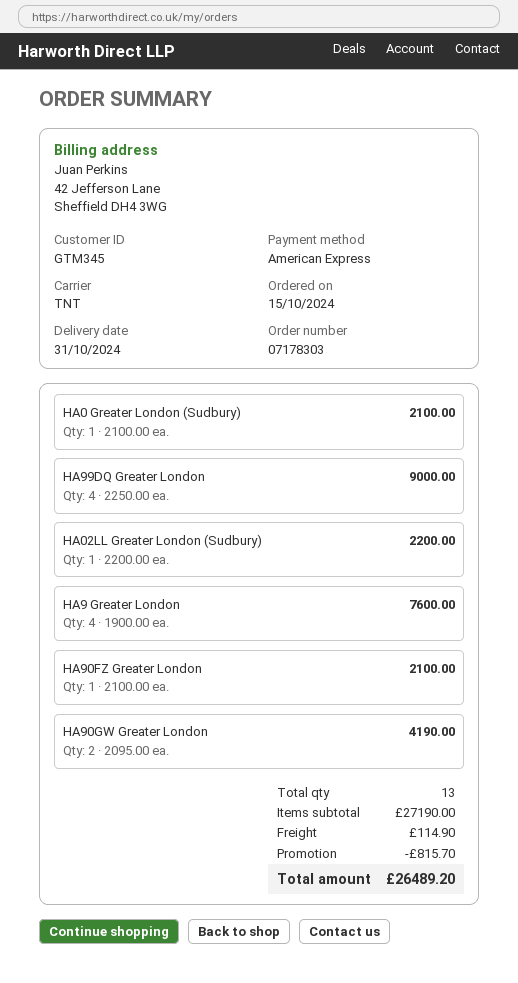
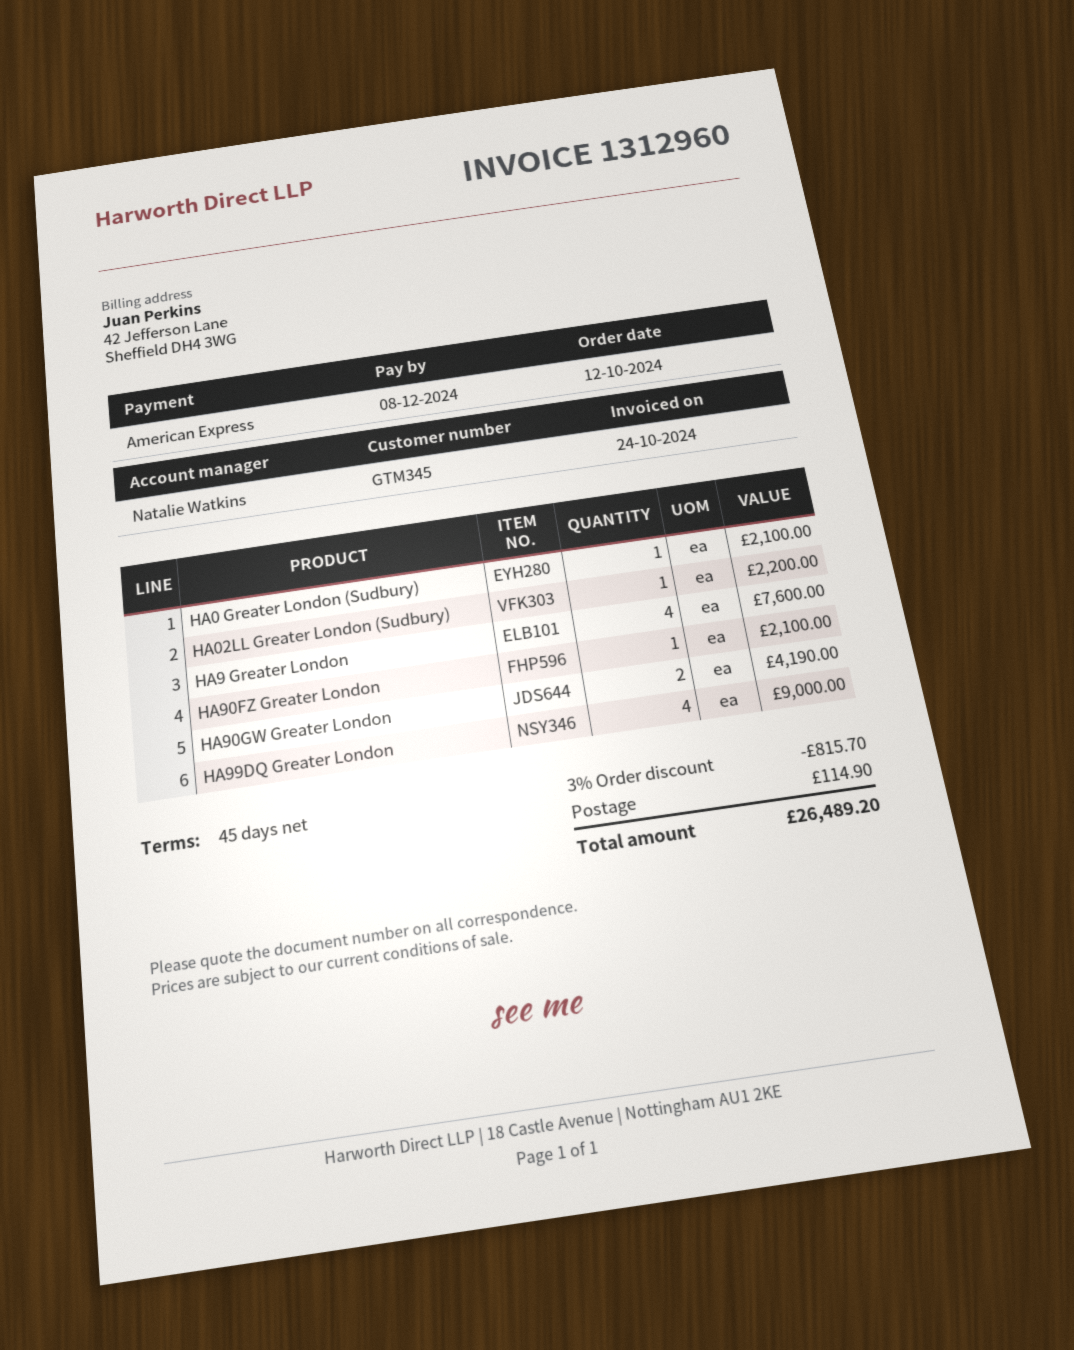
order date: 2024-10-15 -> 2024-10-12

